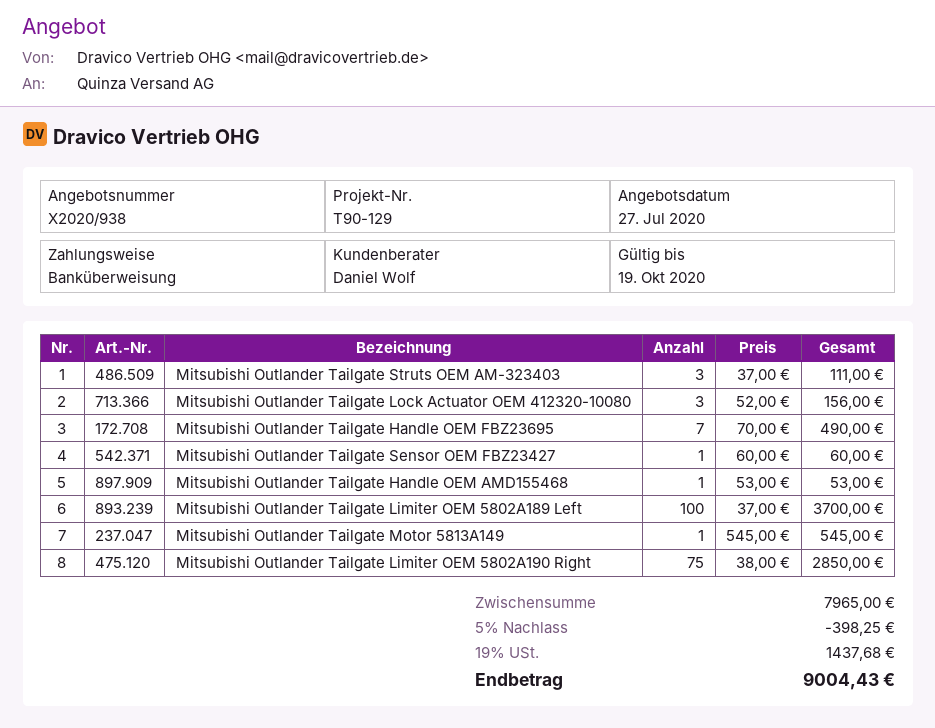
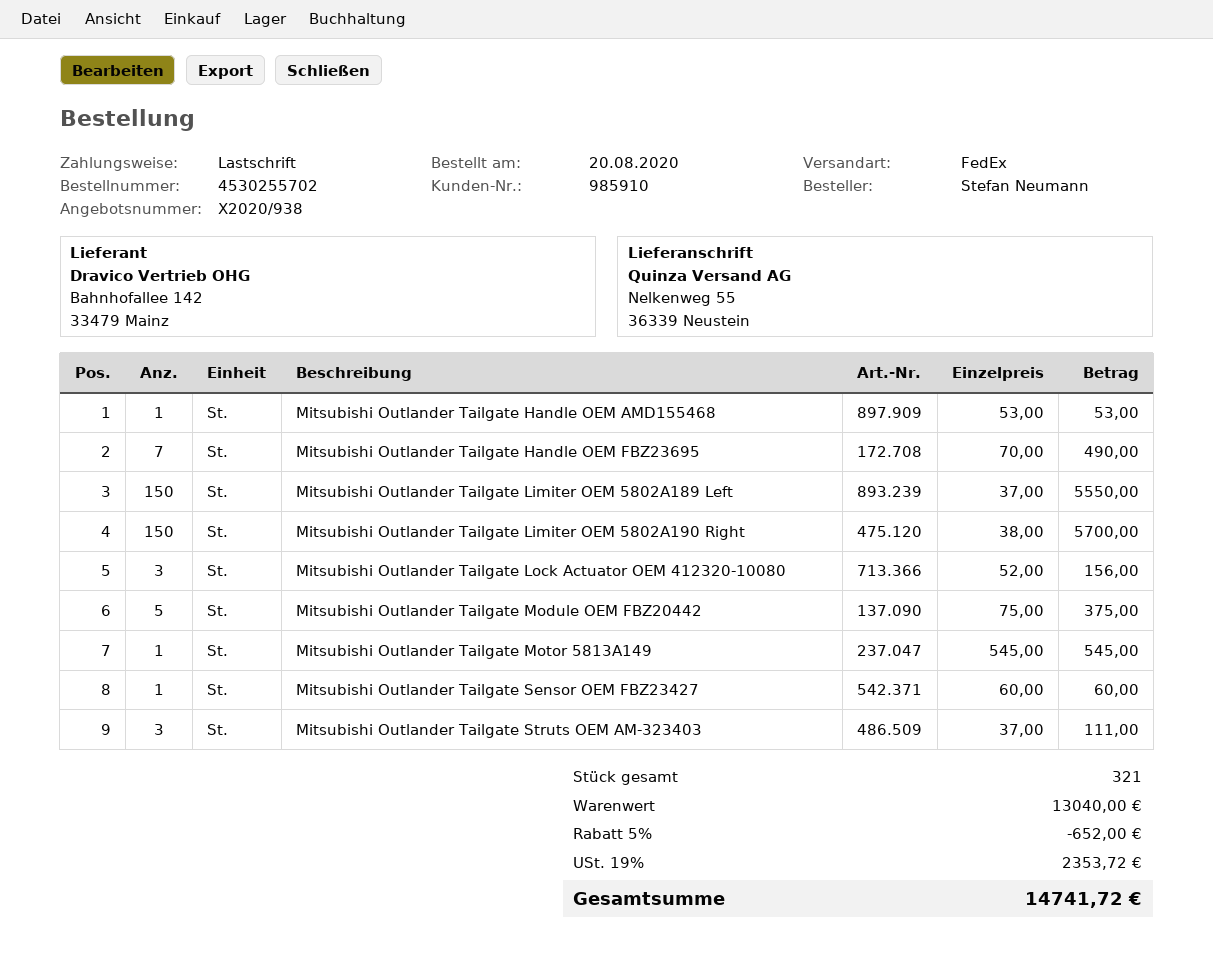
payment method: bank transfer -> direct debit
Mitsubishi Outlander Tailgate Limiter OEM 5802A189 Left: 100 x 37.00 = 3700.00 -> 150 x 37.00 = 5550.00
Mitsubishi Outlander Tailgate Limiter OEM 5802A190 Right: 75 x 38.00 = 2850.00 -> 150 x 38.00 = 5700.00
Mitsubishi Outlander Tailgate Module OEM FBZ20442: none -> 5 x 75.00 = 375.00
subtotal: 7965.00 -> 13040.00
discount: 5% = 398.25 -> 5% = 652.00
tax: 19% = 1437.68 -> 19% = 2353.72
total: 9004.43 -> 14741.72

